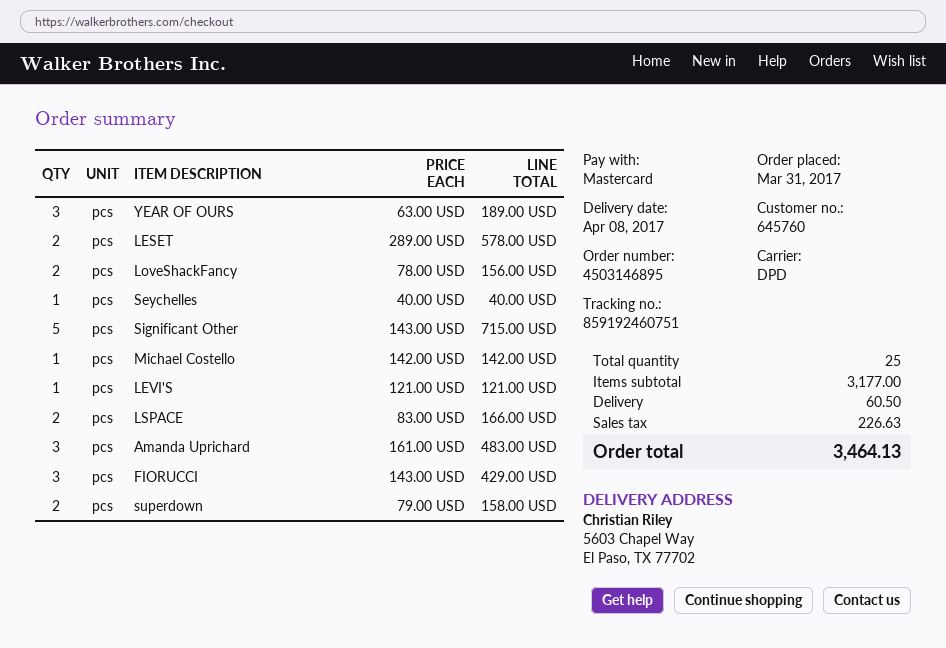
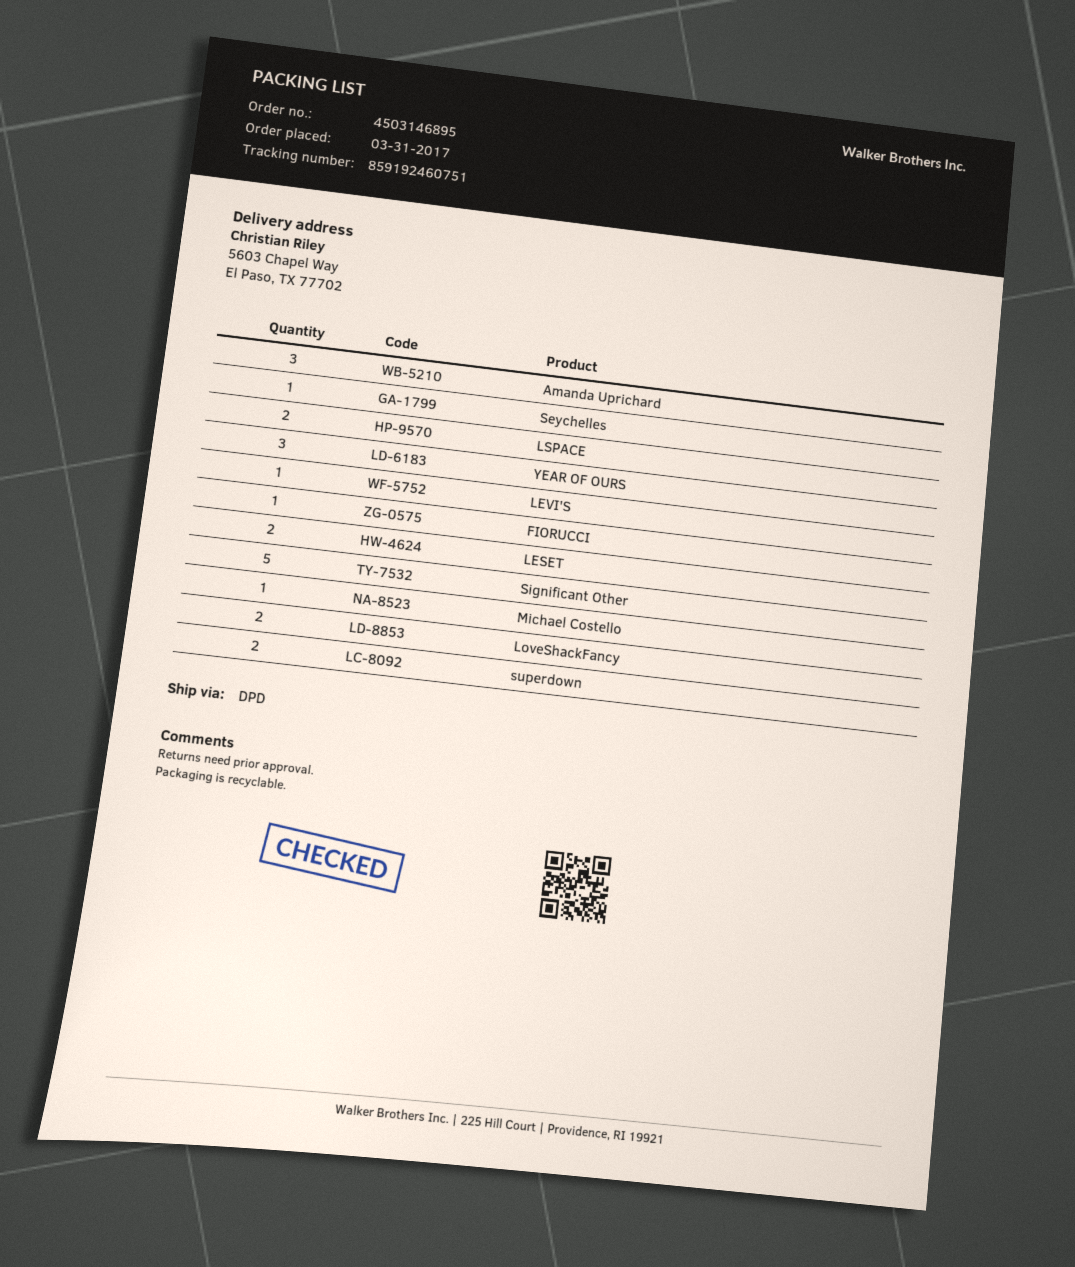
FIORUCCI: 3 -> 1

